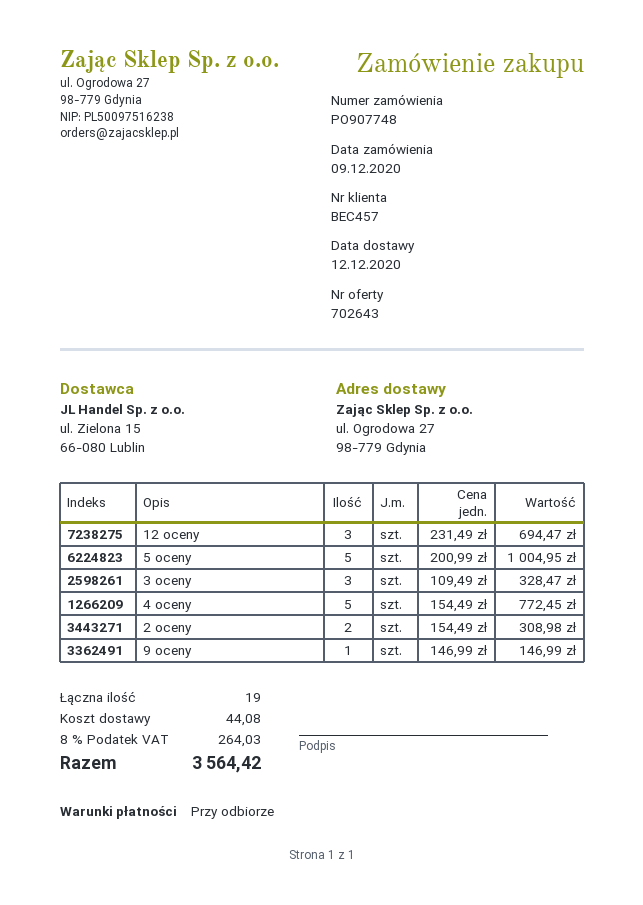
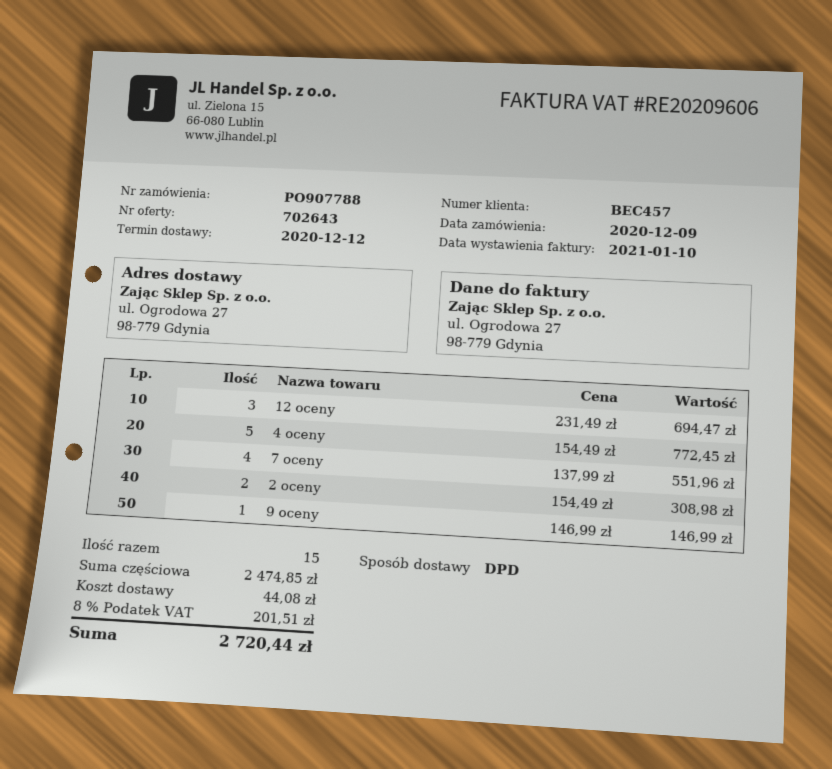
order number: PO907748 -> PO907788
5 oceny: 5 x 200.99 = 1004.95 -> none
3 oceny: 3 x 109.49 = 328.47 -> none
7 oceny: none -> 4 x 137.99 = 551.96
total quantity: 19 -> 15
tax: 8% = 264.03 -> 8% = 201.51
total: 3564.42 -> 2720.44

